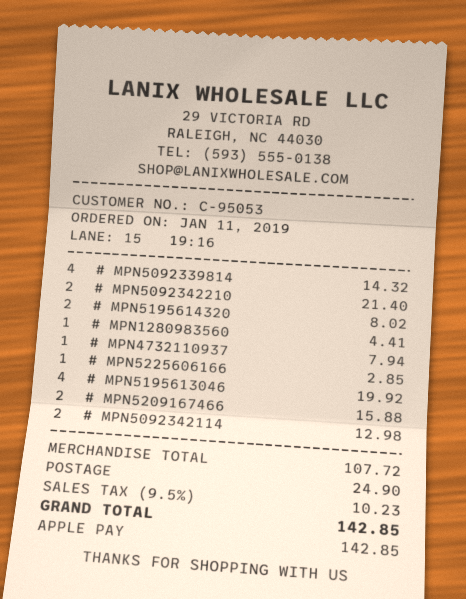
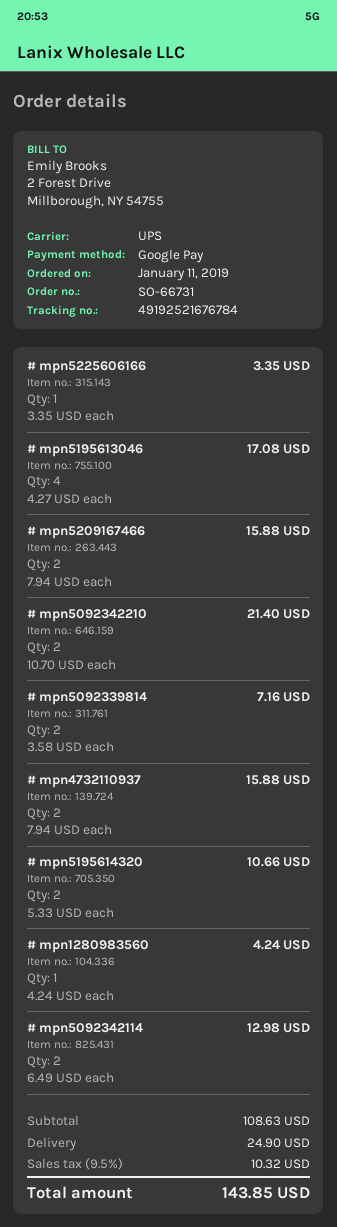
payment method: Apple Pay -> Google Pay
# MPN5092339814: 4 for 14.32 -> 2 for 7.16
# MPN5195614320: 2 for 8.02 -> 2 for 10.66
# MPN1280983560: 1 for 4.41 -> 1 for 4.24
# MPN4732110937: 1 for 7.94 -> 2 for 15.88
# MPN5225606166: 1 for 2.85 -> 1 for 3.35
# MPN5195613046: 4 for 19.92 -> 4 for 17.08
subtotal: 107.72 -> 108.63
tax: 9.5% = 10.23 -> 9.5% = 10.32
total: 142.85 -> 143.85

